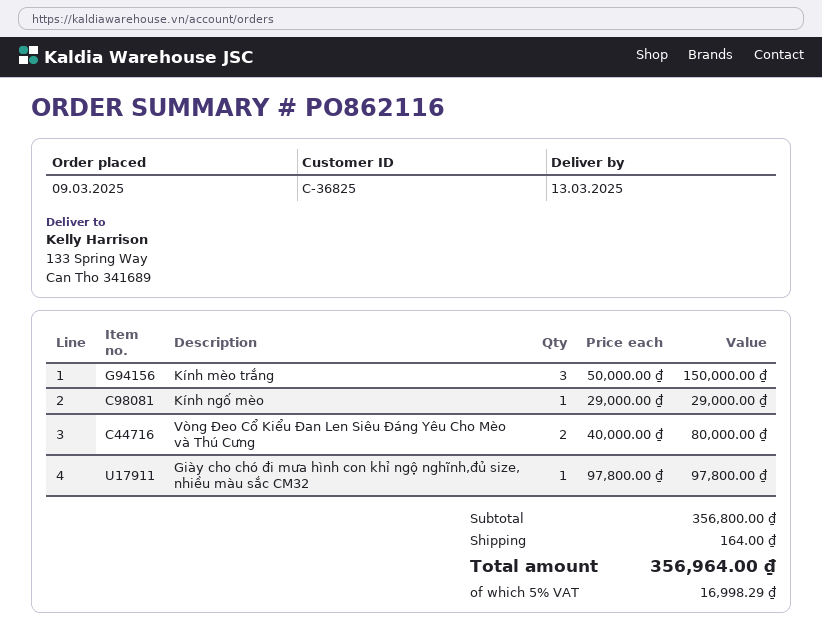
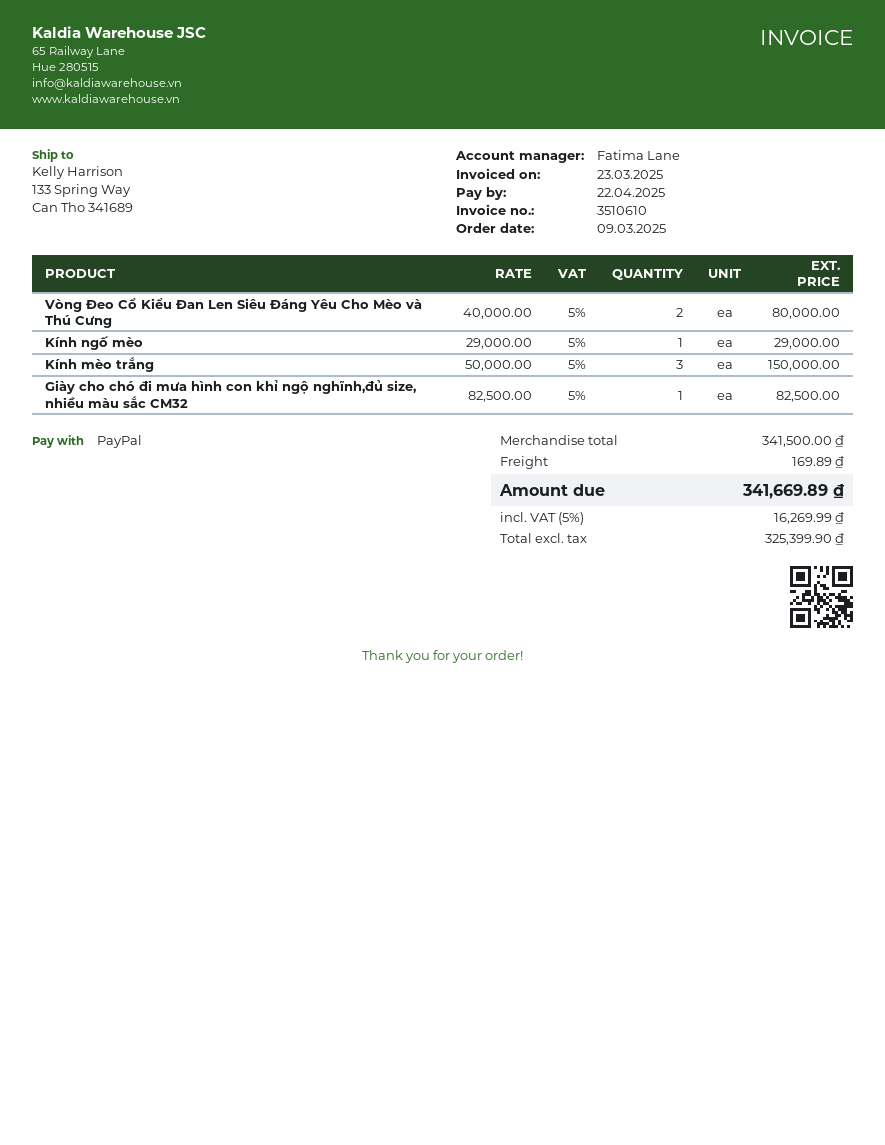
Giày cho chó đi mưa hình con khỉ ngộ nghĩnh,đủ size, nhiều màu sắc CM32: 1 x 97800.00 = 97800.00 -> 1 x 82500.00 = 82500.00
subtotal: 356800.00 -> 341500.00
shipping: 164.00 -> 169.89
tax: 5% = 16998.29 -> 5% = 16269.99
total: 356964.00 -> 341669.89

